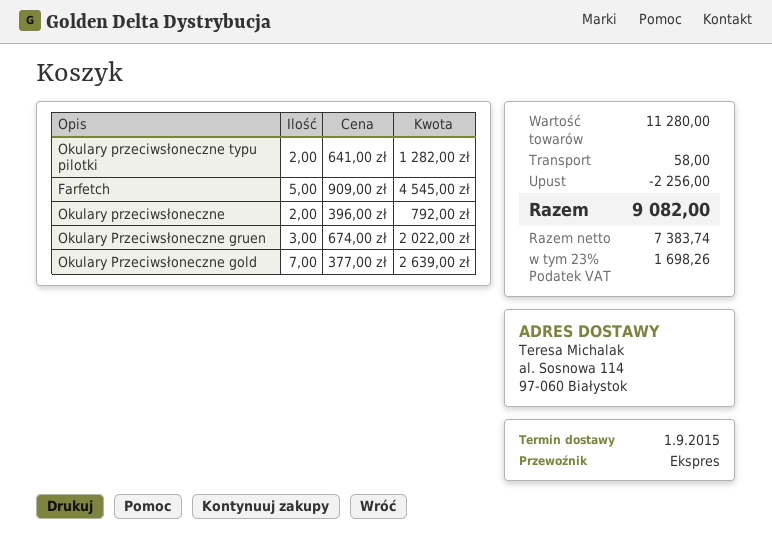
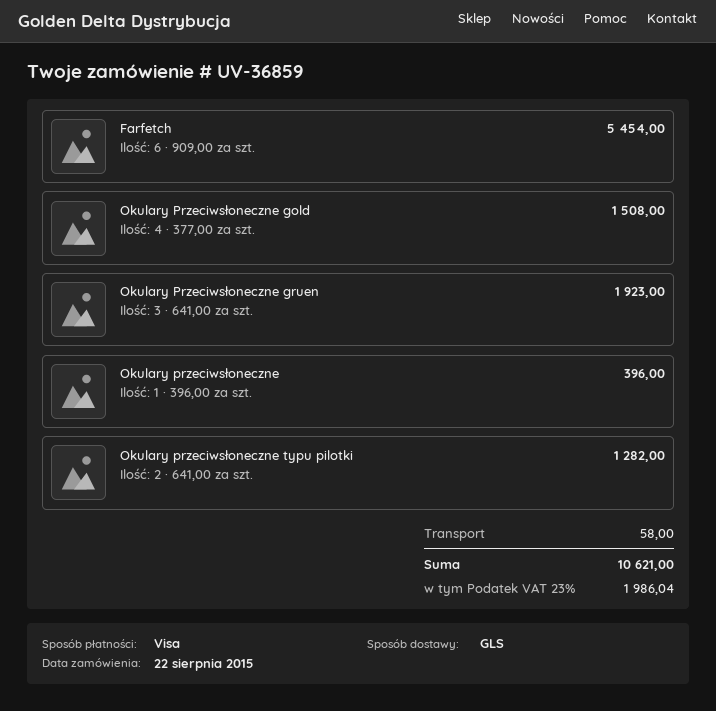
shipping method: express -> GLS
Farfetch: 5 x 909.00 = 4545.00 -> 6 x 909.00 = 5454.00
Okulary przeciwsłoneczne: 2 x 396.00 = 792.00 -> 1 x 396.00 = 396.00
Okulary Przeciwsłoneczne gruen: 3 x 674.00 = 2022.00 -> 3 x 641.00 = 1923.00
Okulary Przeciwsłoneczne gold: 7 x 377.00 = 2639.00 -> 4 x 377.00 = 1508.00
discount: 2256.00 -> none
tax: 23% = 1698.26 -> 23% = 1986.04
total: 9082.00 -> 10621.00

